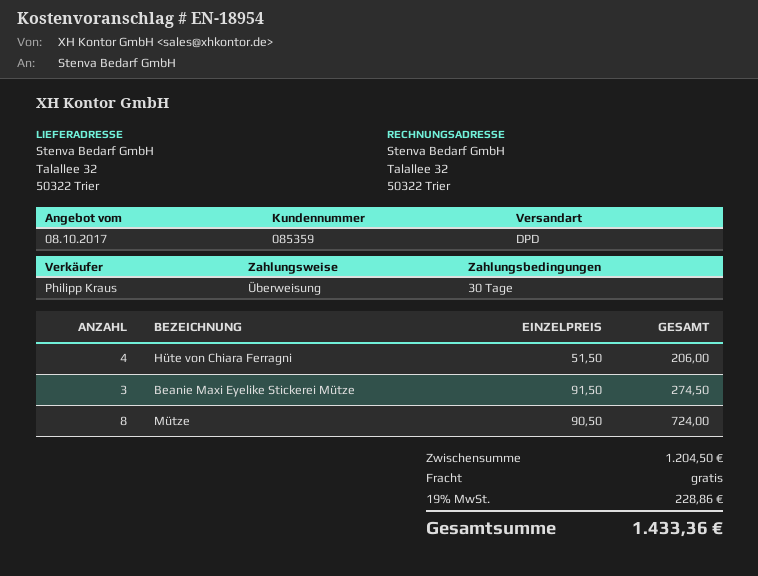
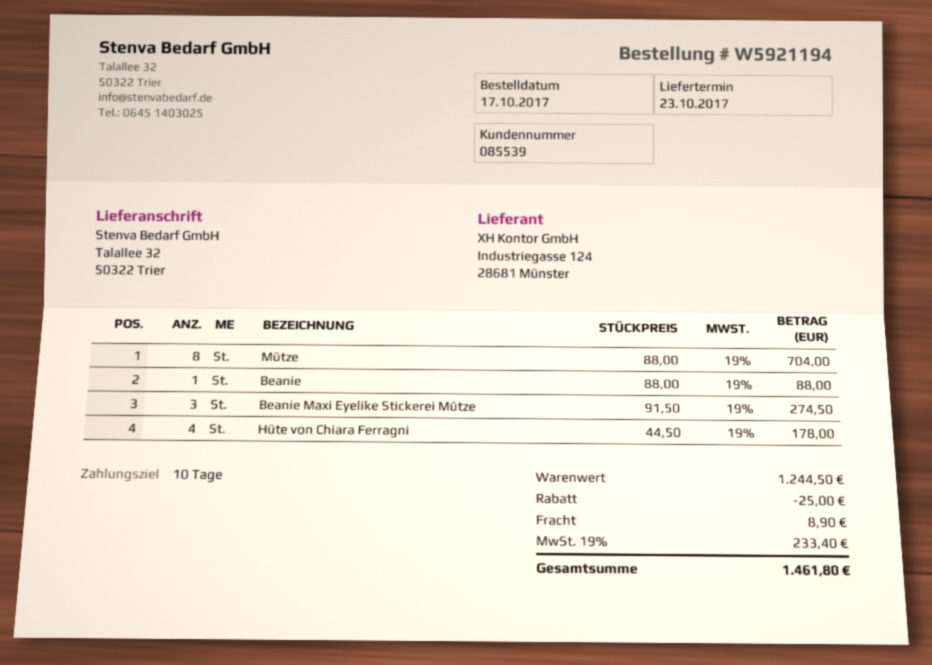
payment terms: 30 days -> 10 days
customer number: 085359 -> 085539
Hüte von Chiara Ferragni: 4 x 51.50 = 206.00 -> 4 x 44.50 = 178.00
Mütze: 8 x 90.50 = 724.00 -> 8 x 88.00 = 704.00
Beanie: none -> 1 x 88.00 = 88.00
subtotal: 1204.50 -> 1244.50
discount: none -> 25.00
shipping: 0.00 -> 8.90
tax: 19% = 228.86 -> 19% = 233.40
total: 1433.36 -> 1461.80

